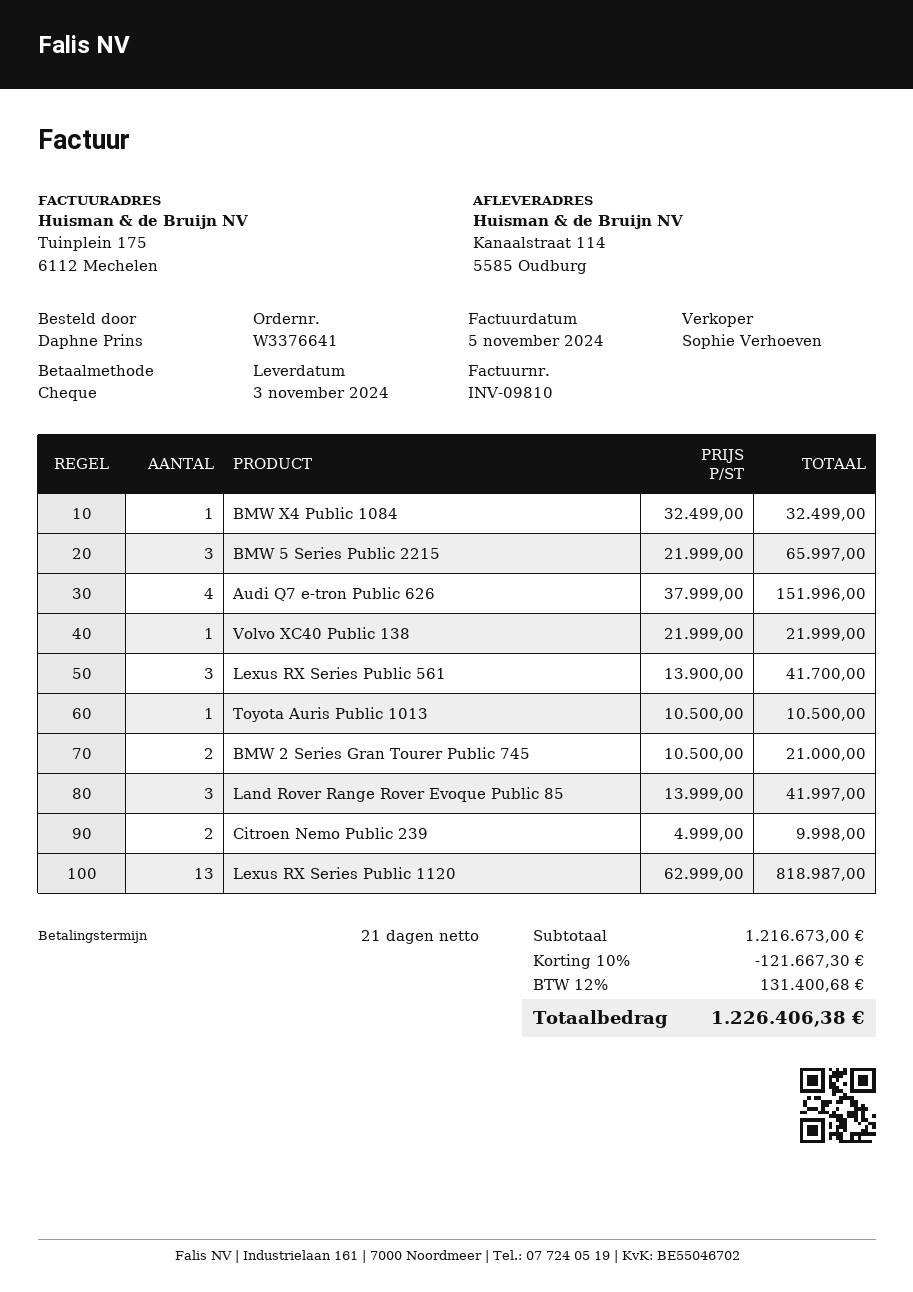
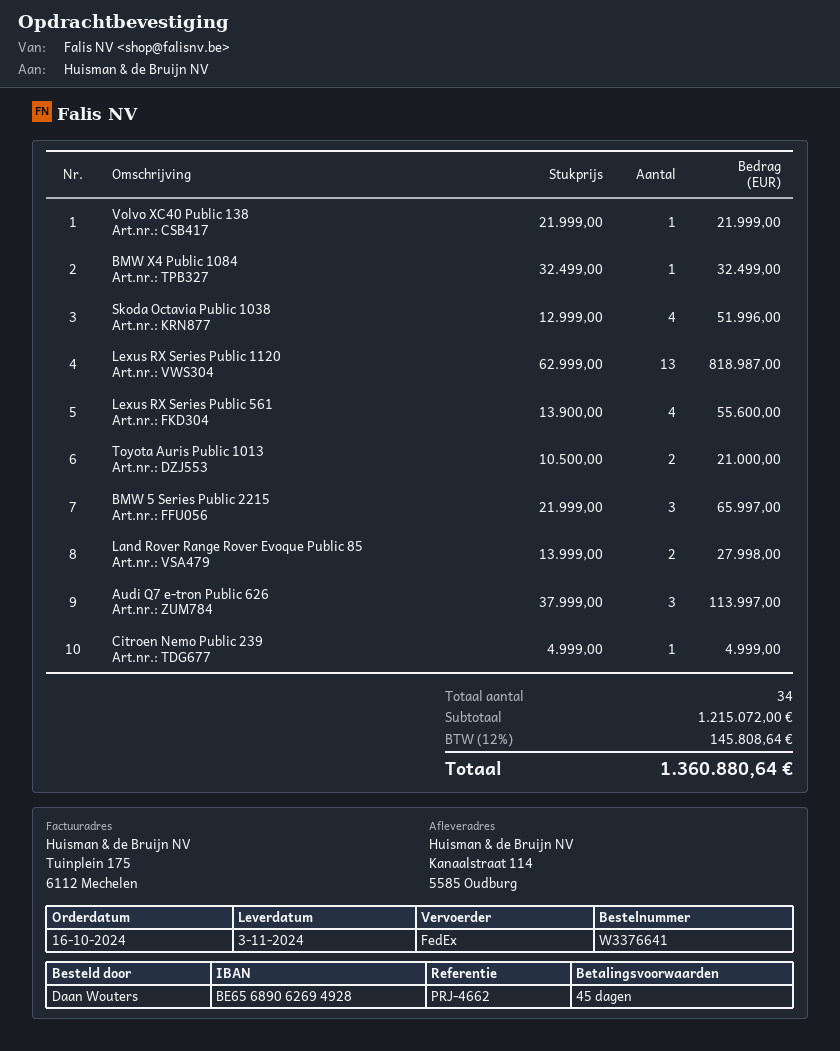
payment terms: 21 days -> 45 days
ordered by: Daphne Prins -> Daan Wouters
Audi Q7 e-tron Public 626: 4 x 37999.00 = 151996.00 -> 3 x 37999.00 = 113997.00
Lexus RX Series Public 561: 3 x 13900.00 = 41700.00 -> 4 x 13900.00 = 55600.00
Toyota Auris Public 1013: 1 x 10500.00 = 10500.00 -> 2 x 10500.00 = 21000.00
BMW 2 Series Gran Tourer Public 745: 2 x 10500.00 = 21000.00 -> none
Land Rover Range Rover Evoque Public 85: 3 x 13999.00 = 41997.00 -> 2 x 13999.00 = 27998.00
Citroen Nemo Public 239: 2 x 4999.00 = 9998.00 -> 1 x 4999.00 = 4999.00
Skoda Octavia Public 1038: none -> 4 x 12999.00 = 51996.00
subtotal: 1216673.00 -> 1215072.00
discount: 10% = 121667.30 -> none
tax: 12% = 131400.68 -> 12% = 145808.64
total: 1226406.38 -> 1360880.64

